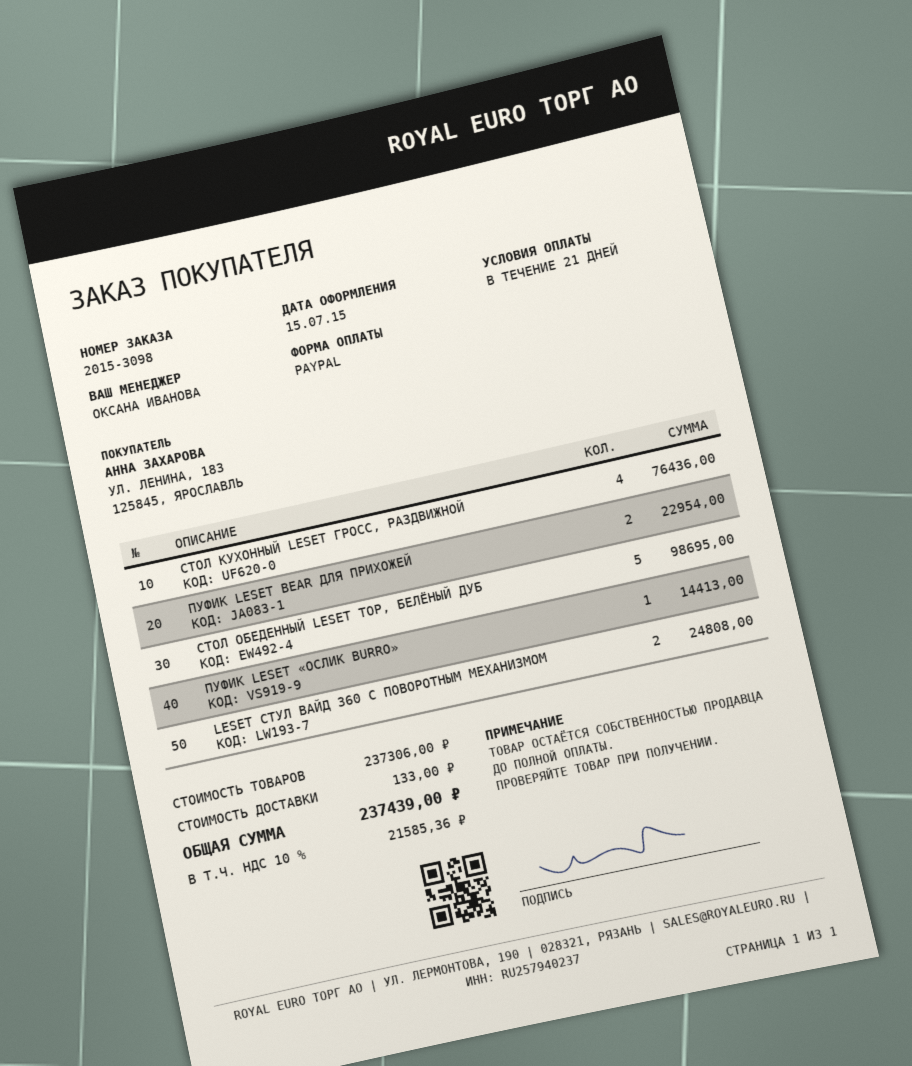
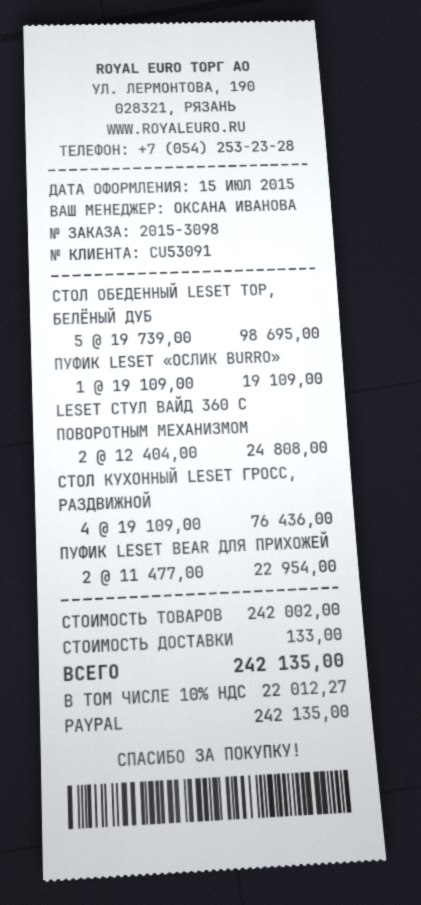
ПУФИК LESET «ОСЛИК BURRO»: 1 for 14413.00 -> 1 for 19109.00
subtotal: 237306.00 -> 242002.00
tax: 10% = 21585.36 -> 10% = 22012.27
total: 237439.00 -> 242135.00

